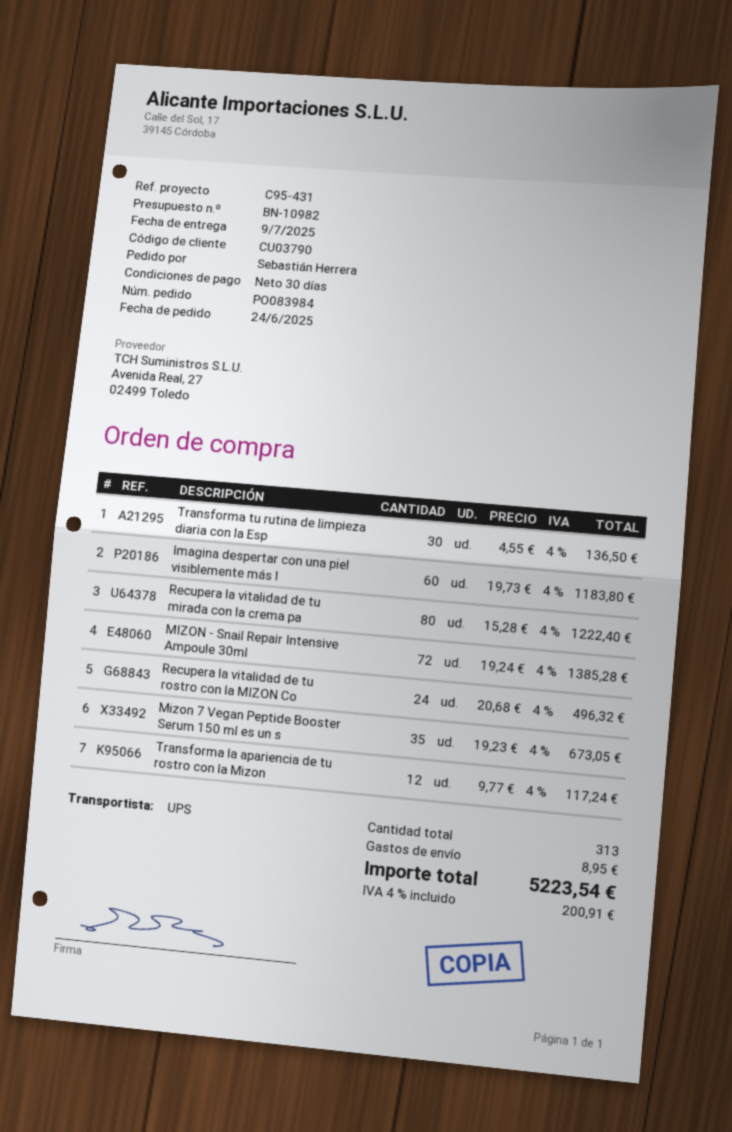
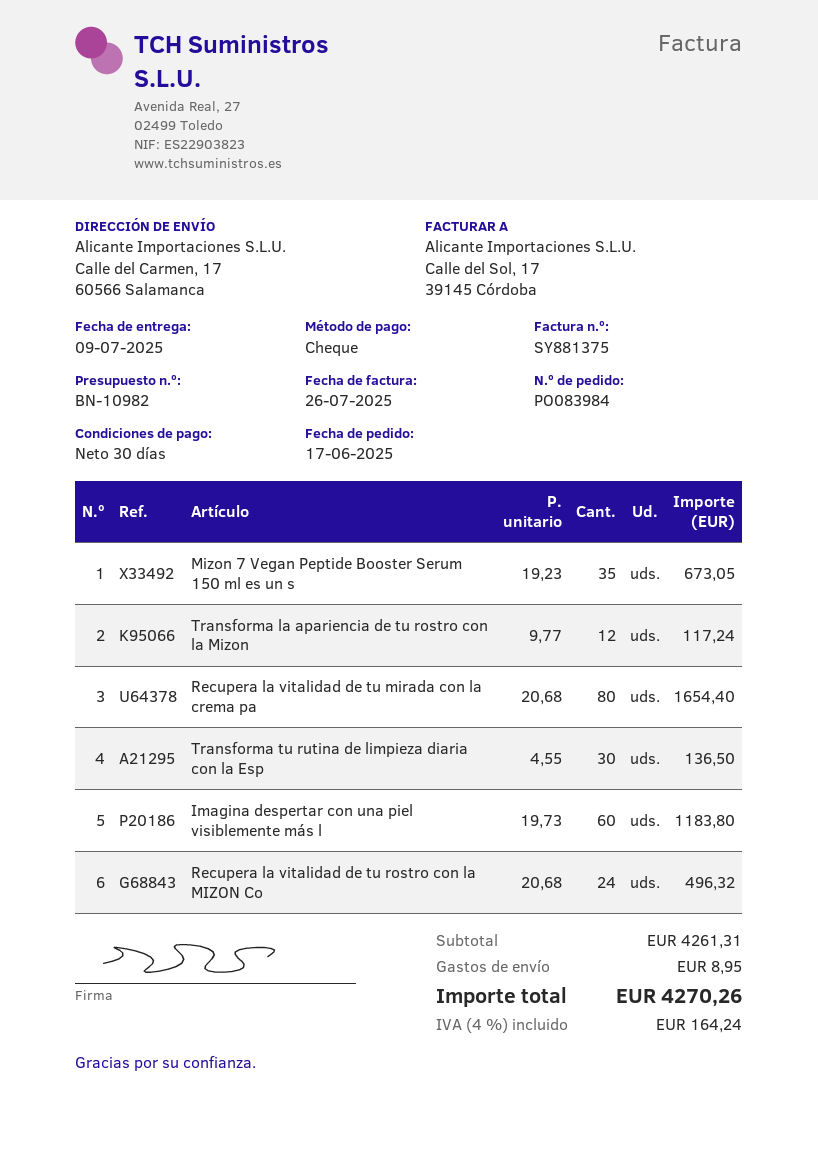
order date: 2025-06-24 -> 2025-06-17
Recupera la vitalidad de tu mirada con la crema pa: 80 x 15.28 = 1222.40 -> 80 x 20.68 = 1654.40
MIZON - Snail Repair Intensive Ampoule 30ml: 72 x 19.24 = 1385.28 -> none
tax: 4% = 200.91 -> 4% = 164.24
total: 5223.54 -> 4270.26

